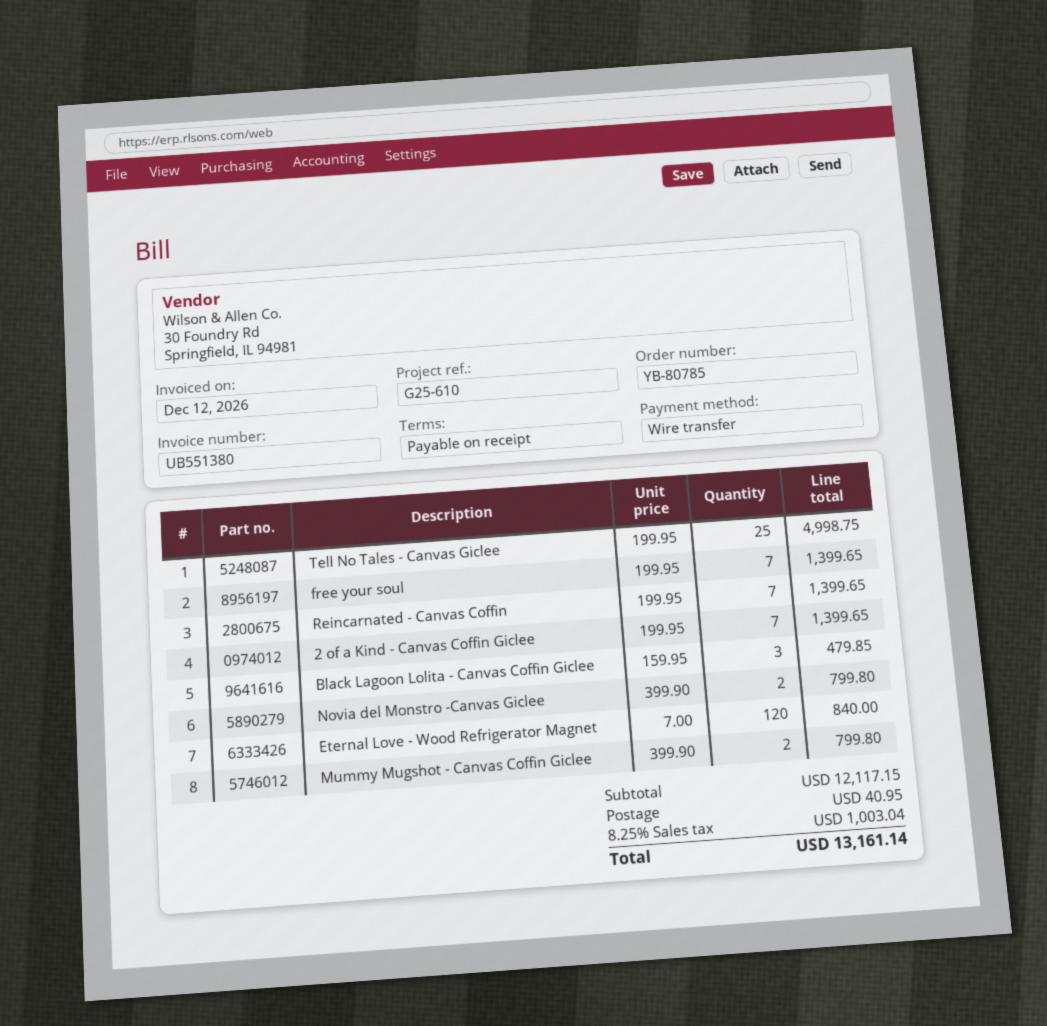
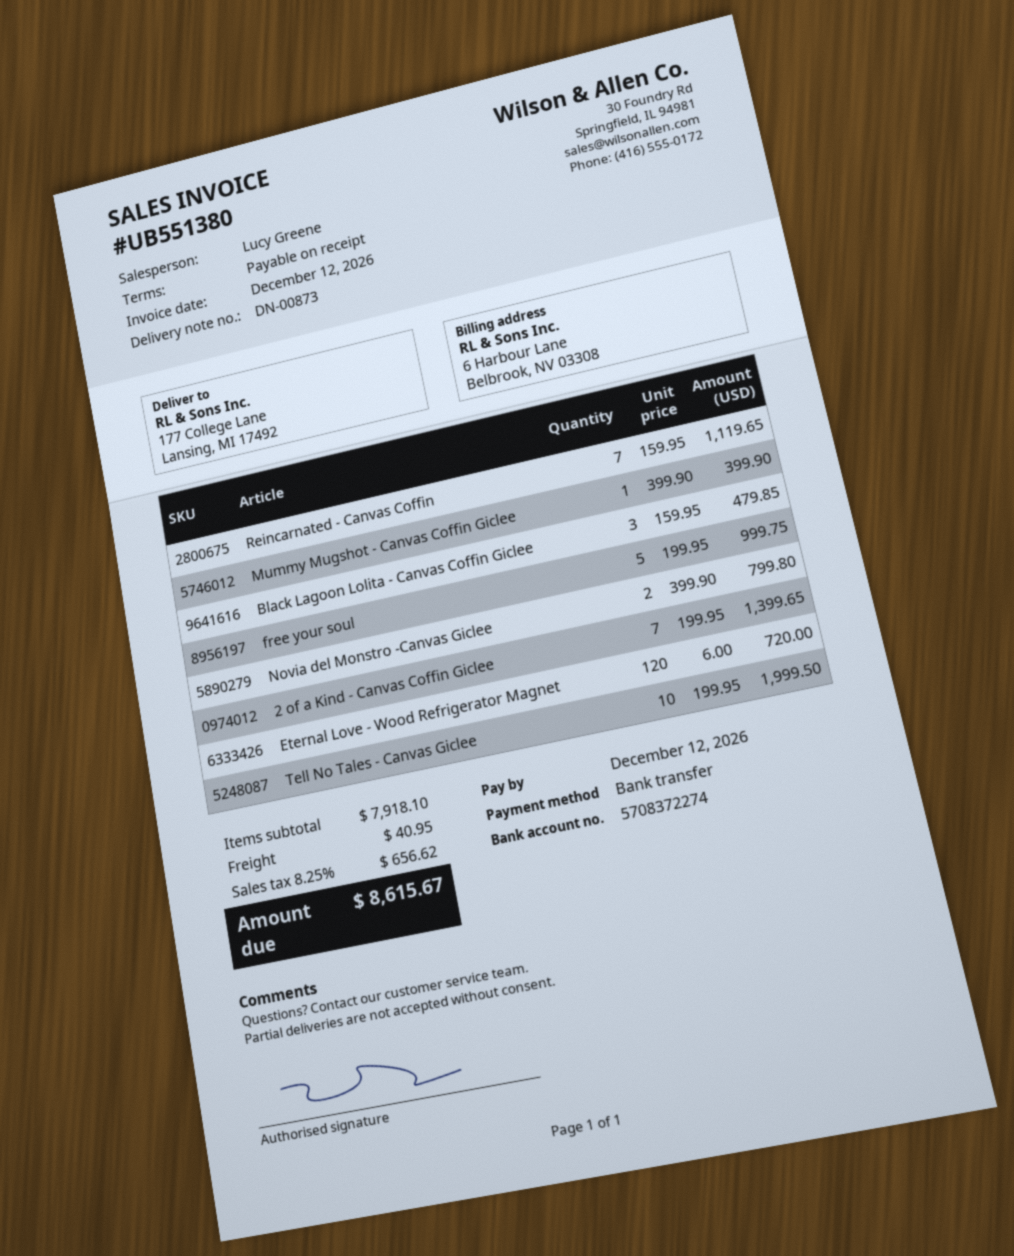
Tell No Tales - Canvas Giclee: 25 x 199.95 = 4998.75 -> 10 x 199.95 = 1999.50
free your soul: 7 x 199.95 = 1399.65 -> 5 x 199.95 = 999.75
Reincarnated - Canvas Coffin: 7 x 199.95 = 1399.65 -> 7 x 159.95 = 1119.65
Eternal Love - Wood Refrigerator Magnet: 120 x 7.00 = 840.00 -> 120 x 6.00 = 720.00
Mummy Mugshot - Canvas Coffin Giclee: 2 x 399.90 = 799.80 -> 1 x 399.90 = 399.90
subtotal: 12117.15 -> 7918.10
tax: 8.25% = 1003.04 -> 8.25% = 656.62
total: 13161.14 -> 8615.67

